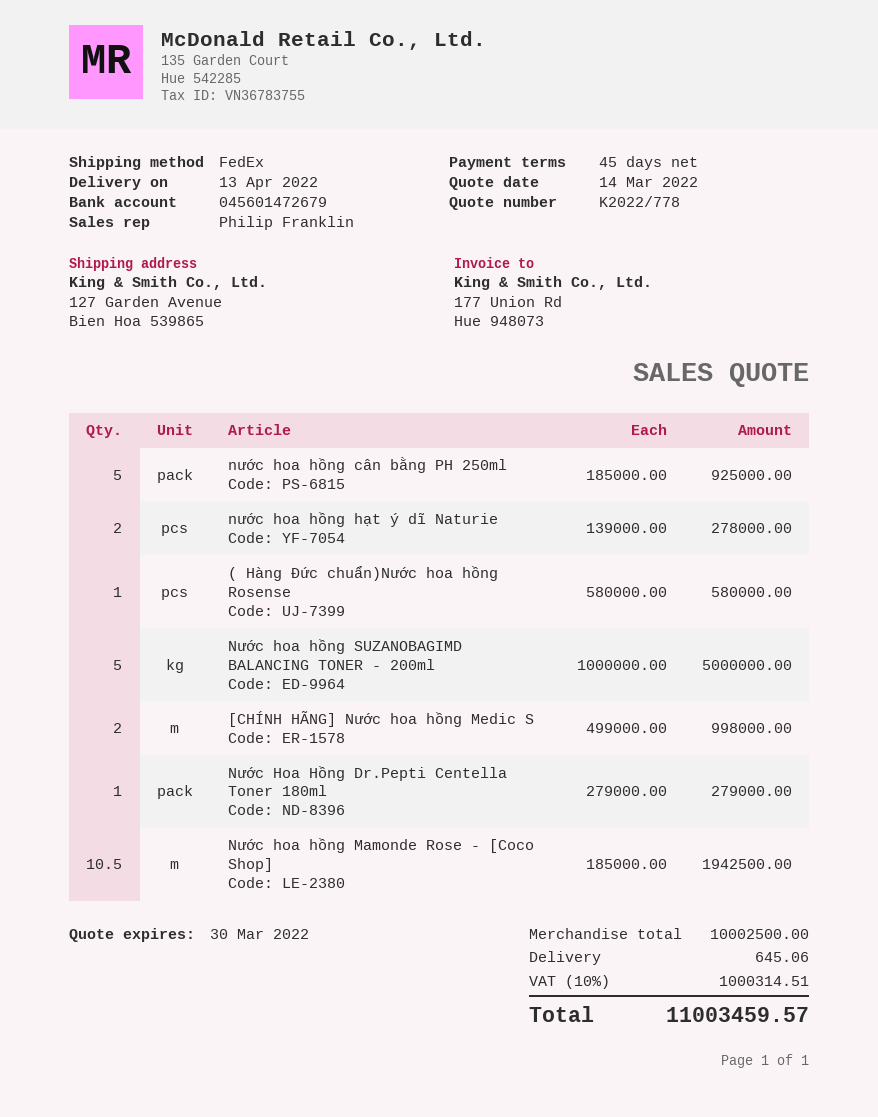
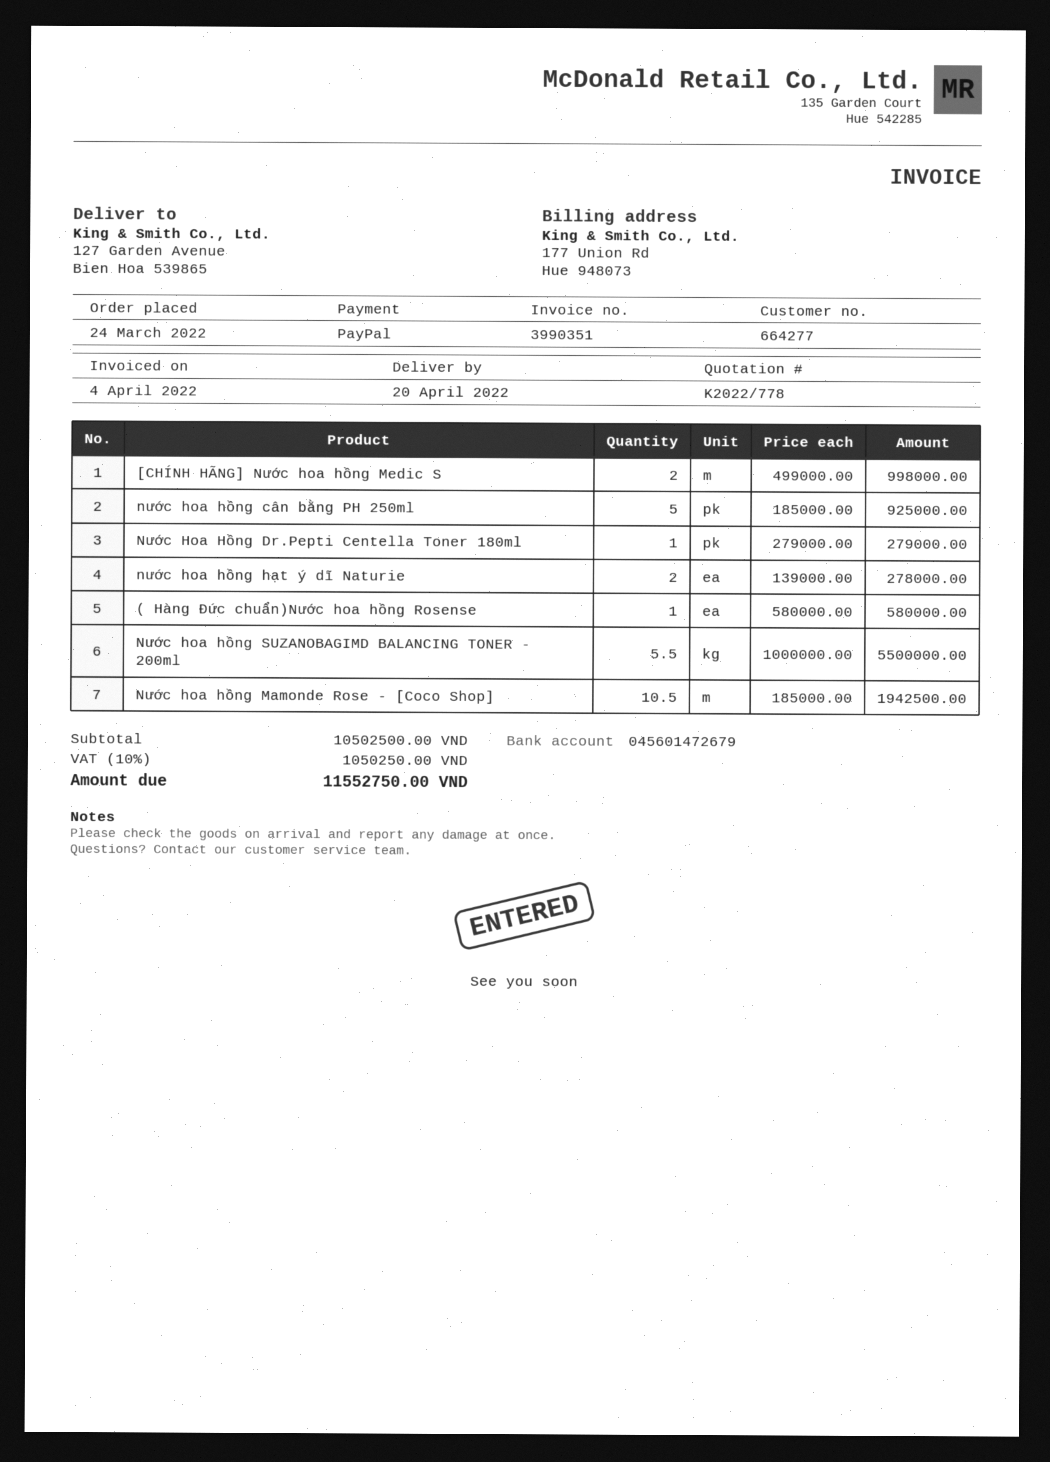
delivery date: 2022-04-13 -> 2022-04-20
Nước hoa hồng SUZANOBAGIMD BALANCING TONER - 200ml: 5 x 1000000.00 = 5000000.00 -> 5.5 x 1000000.00 = 5500000.00
subtotal: 10002500.00 -> 10502500.00
shipping: 645.06 -> none
tax: 10% = 1000314.51 -> 10% = 1050250.00
total: 11003459.57 -> 11552750.00

